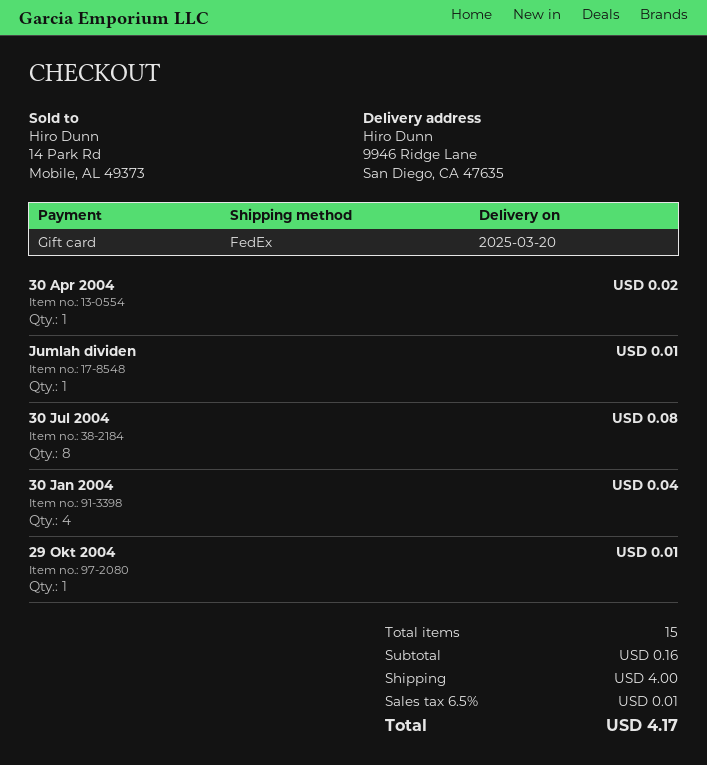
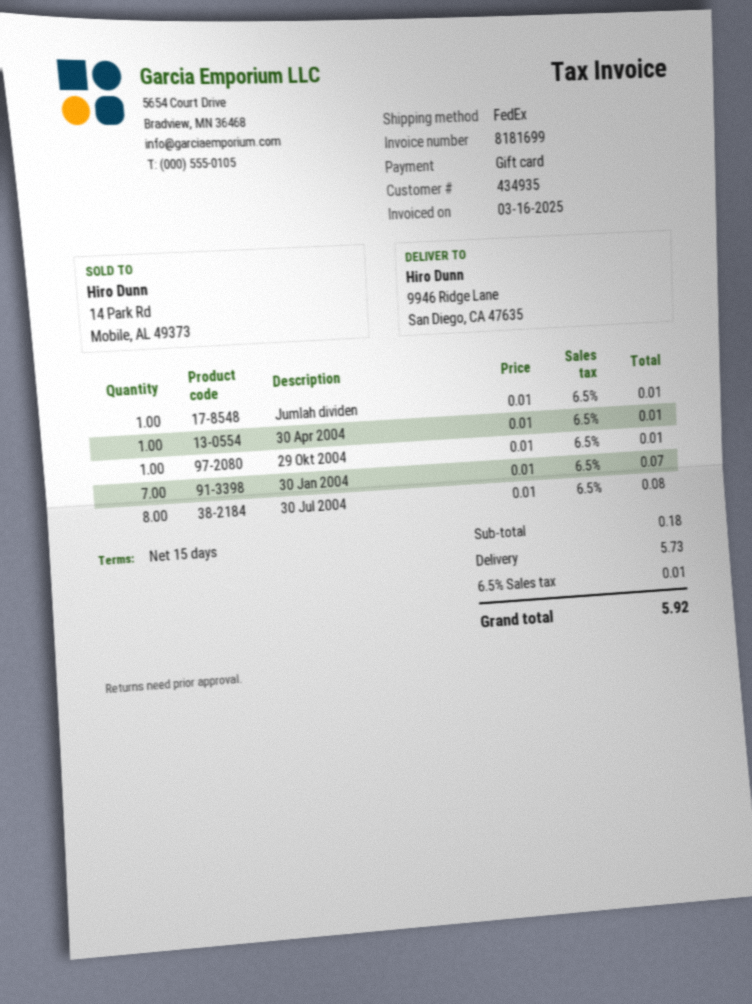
30 Apr 2004: 1 for 0.02 -> 1 for 0.01
30 Jan 2004: 4 for 0.04 -> 7 for 0.07
subtotal: 0.16 -> 0.18
shipping: 4.00 -> 5.73
total: 4.17 -> 5.92

